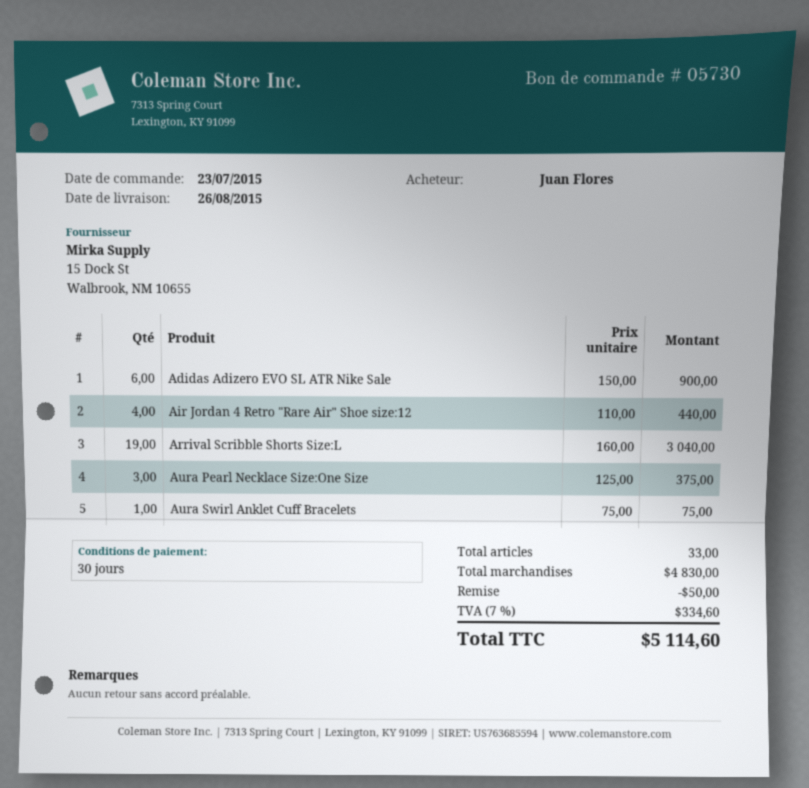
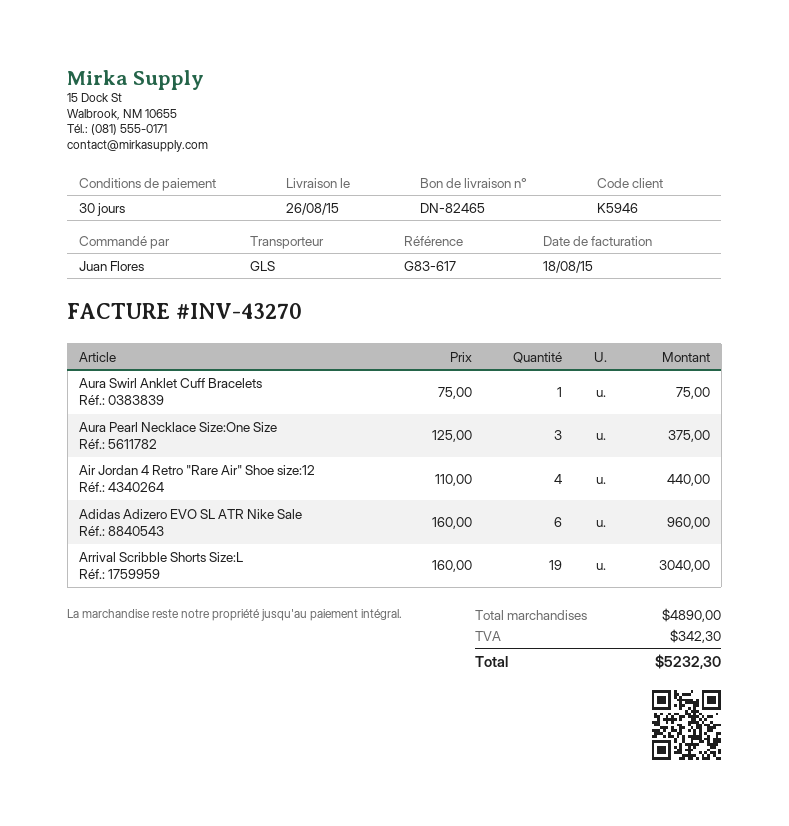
Adidas Adizero EVO SL ATR Nike Sale: 6 x 150.00 = 900.00 -> 6 x 160.00 = 960.00
subtotal: 4830.00 -> 4890.00
discount: 50.00 -> none
tax: 334.60 -> 342.30
total: 5114.60 -> 5232.30

